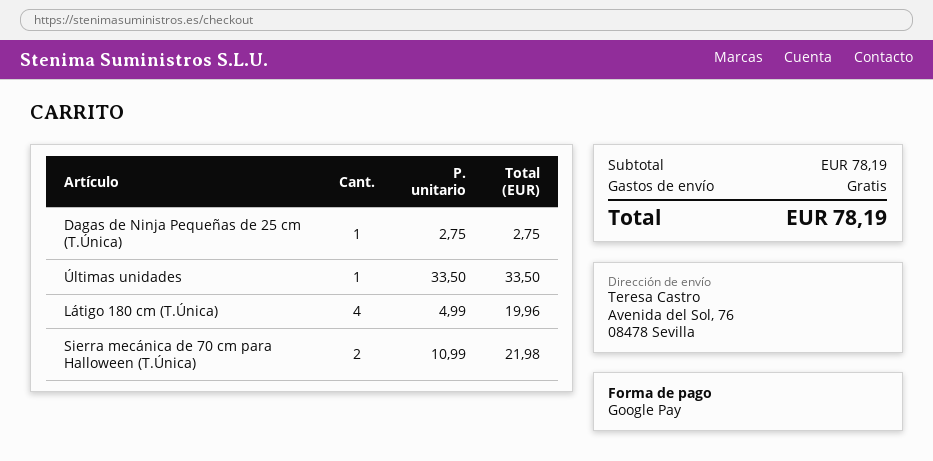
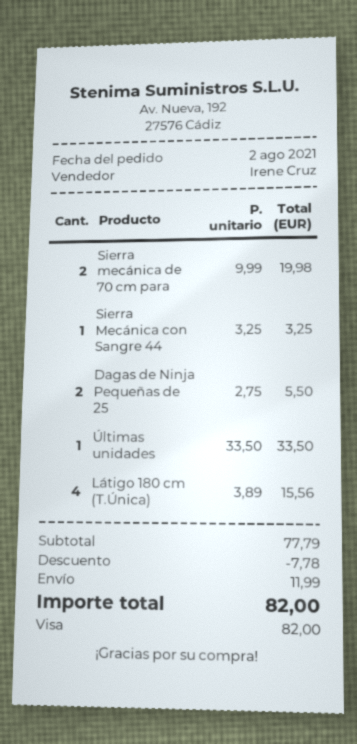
payment method: Google Pay -> Visa
Dagas de Ninja Pequeñas de 25 cm (T.Única): 1 x 2.75 = 2.75 -> 2 x 2.75 = 5.50
Látigo 180 cm (T.Única): 4 x 4.99 = 19.96 -> 4 x 3.89 = 15.56
Sierra mecánica de 70 cm para Halloween (T.Única): 2 x 10.99 = 21.98 -> 2 x 9.99 = 19.98
Sierra Mecánica con Sangre 44: none -> 1 x 3.25 = 3.25
subtotal: 78.19 -> 77.79
discount: none -> 7.78
shipping: 0.00 -> 11.99
total: 78.19 -> 82.00

